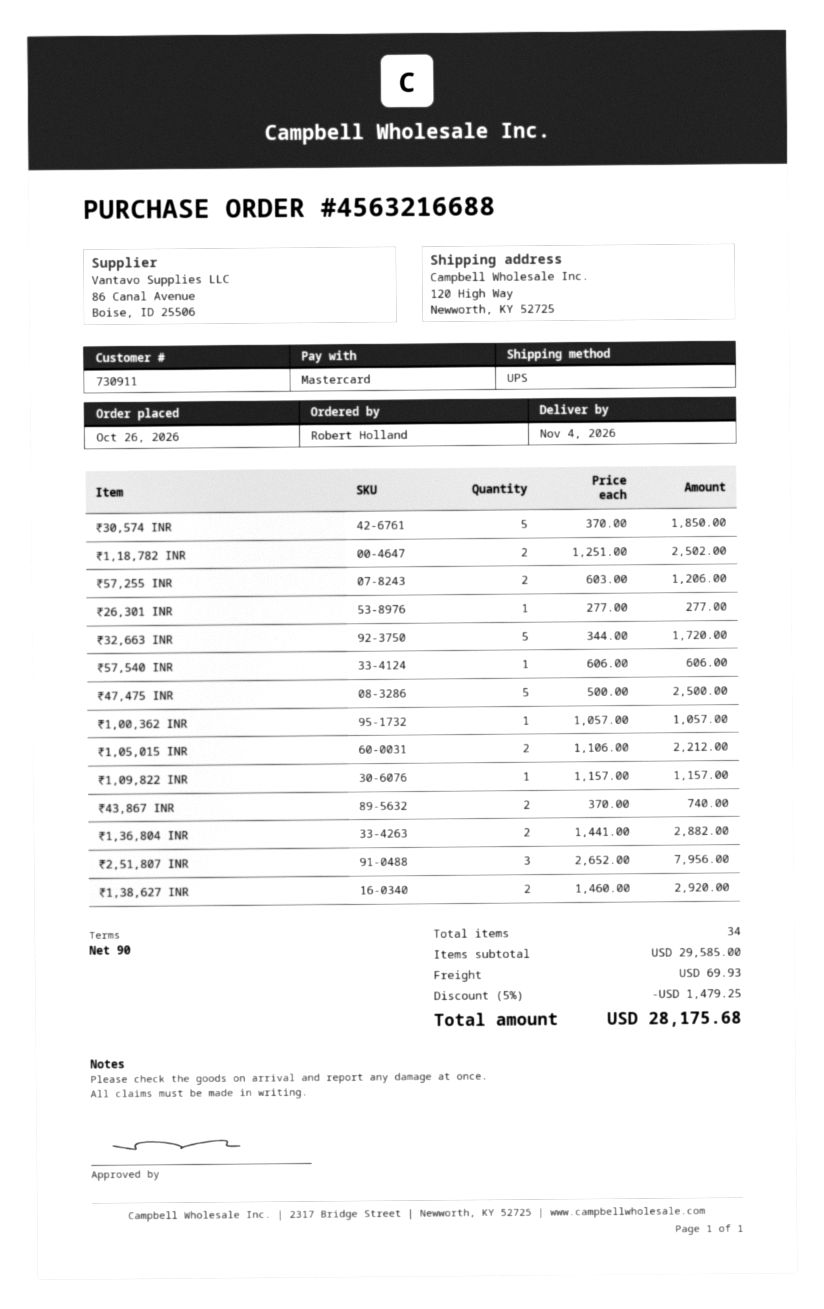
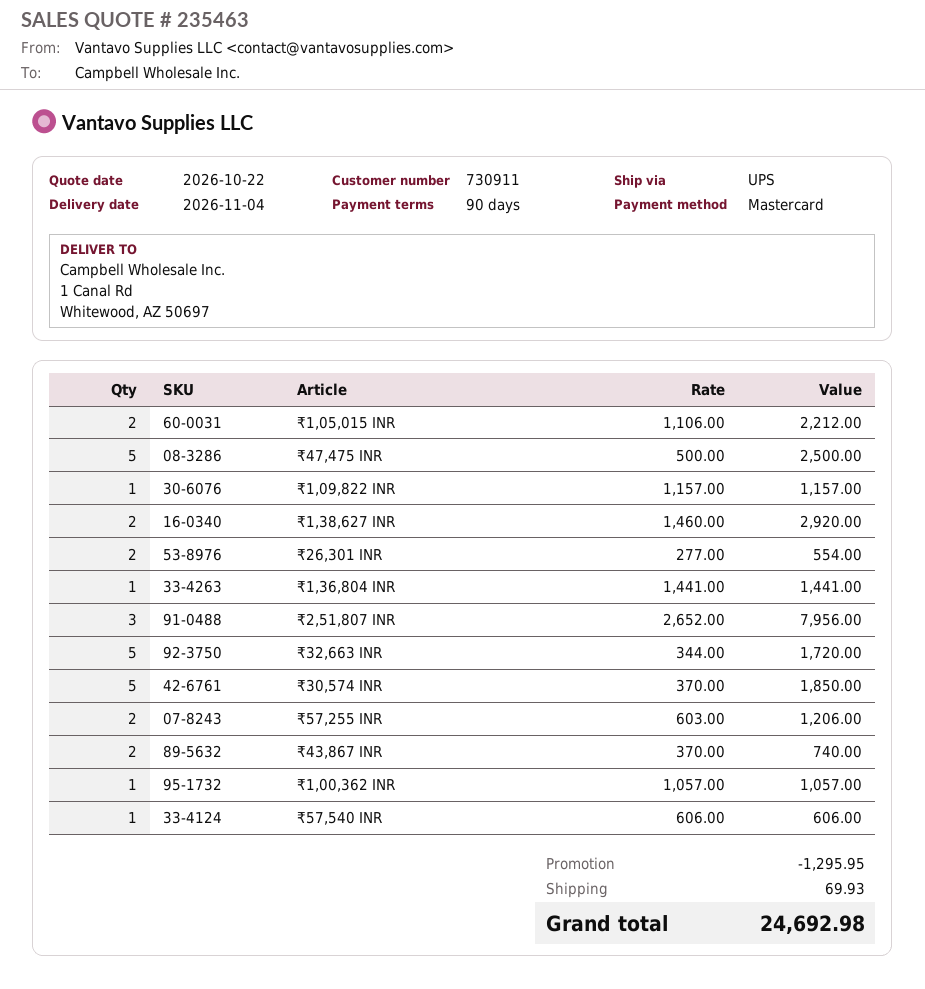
ship to: 120 High Way, Newworth, KY 52725 -> 1 Canal Rd, Whitewood, AZ 50697
₹1,18,782 INR: 2 x 1251.00 = 2502.00 -> none
₹26,301 INR: 1 x 277.00 = 277.00 -> 2 x 277.00 = 554.00
₹1,36,804 INR: 2 x 1441.00 = 2882.00 -> 1 x 1441.00 = 1441.00
discount: 1479.25 -> 1295.95
total: 28175.68 -> 24692.98

